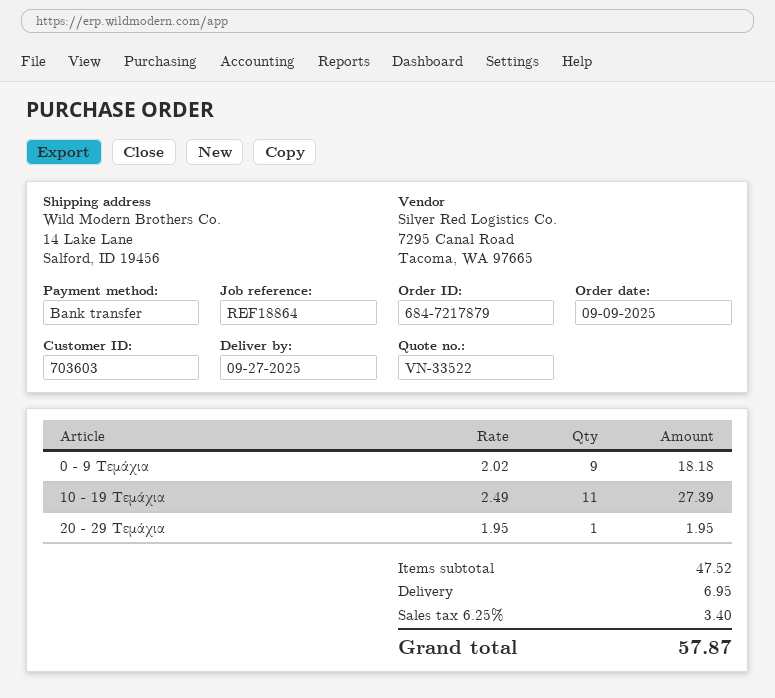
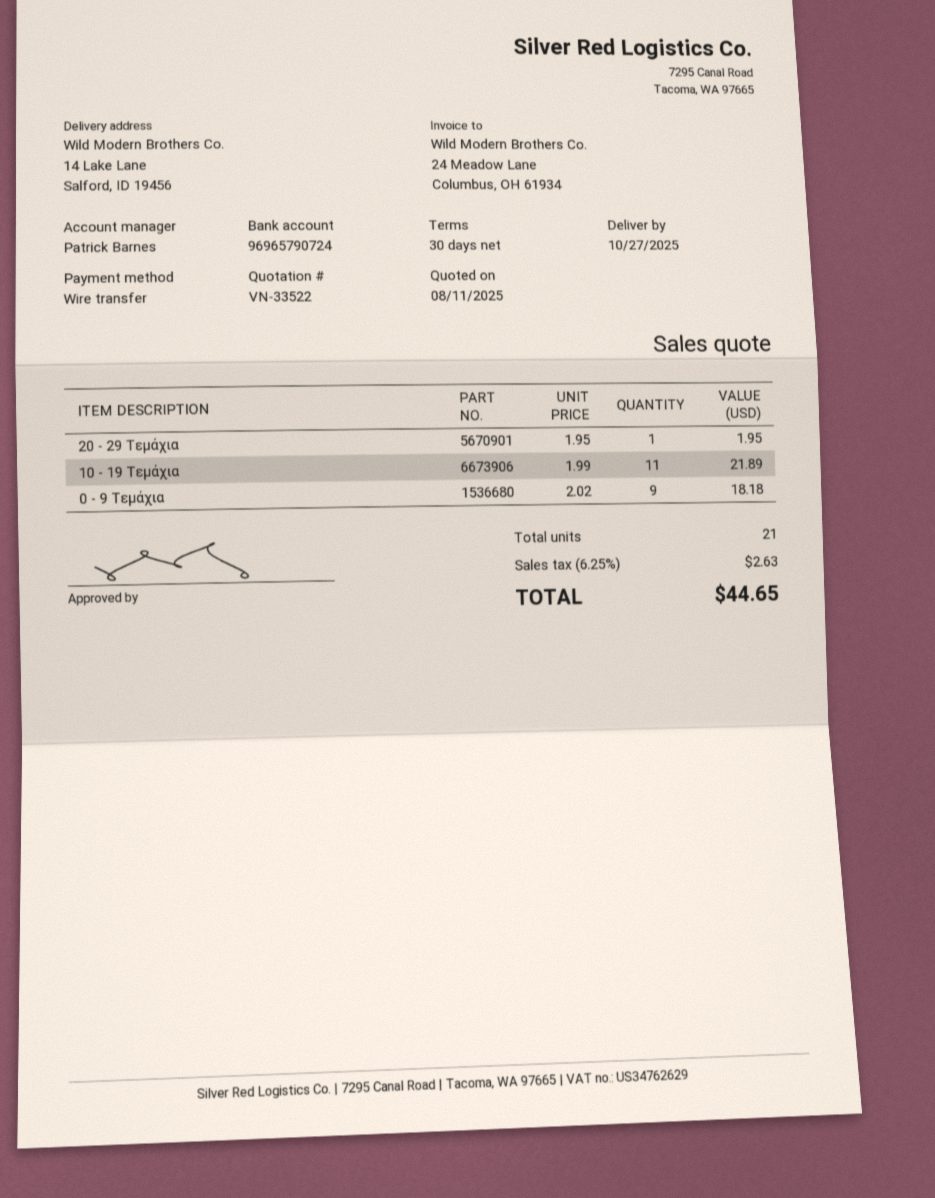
delivery date: 2025-09-27 -> 2025-10-27
10 - 19 Τεμάχια: 11 x 2.49 = 27.39 -> 11 x 1.99 = 21.89
shipping: 6.95 -> none
tax: 6.25% = 3.40 -> 6.25% = 2.63
total: 57.87 -> 44.65

